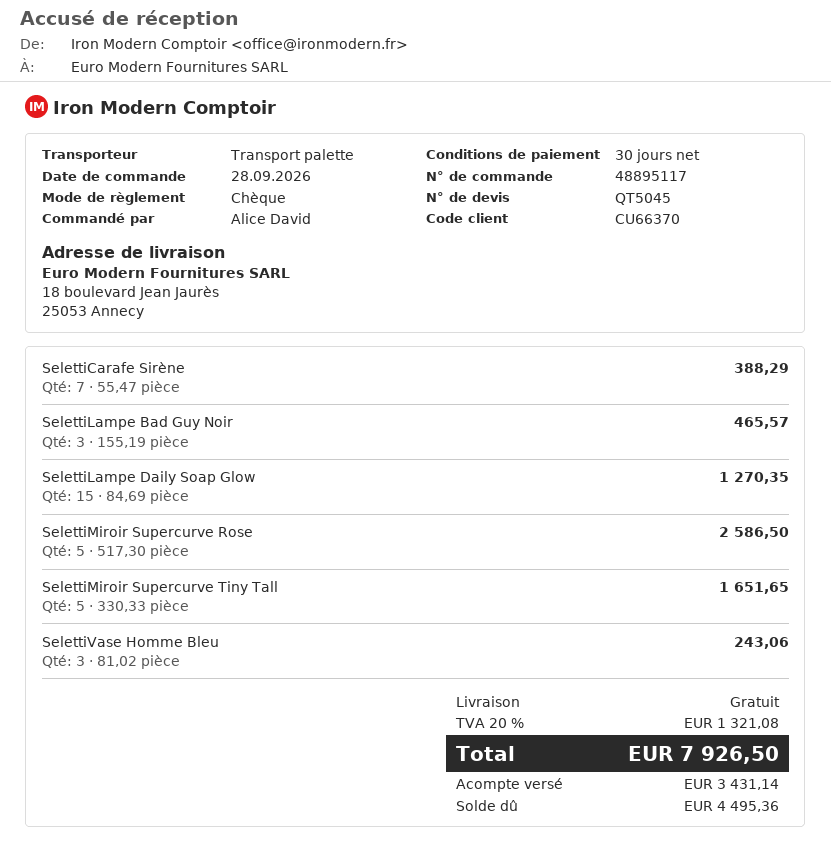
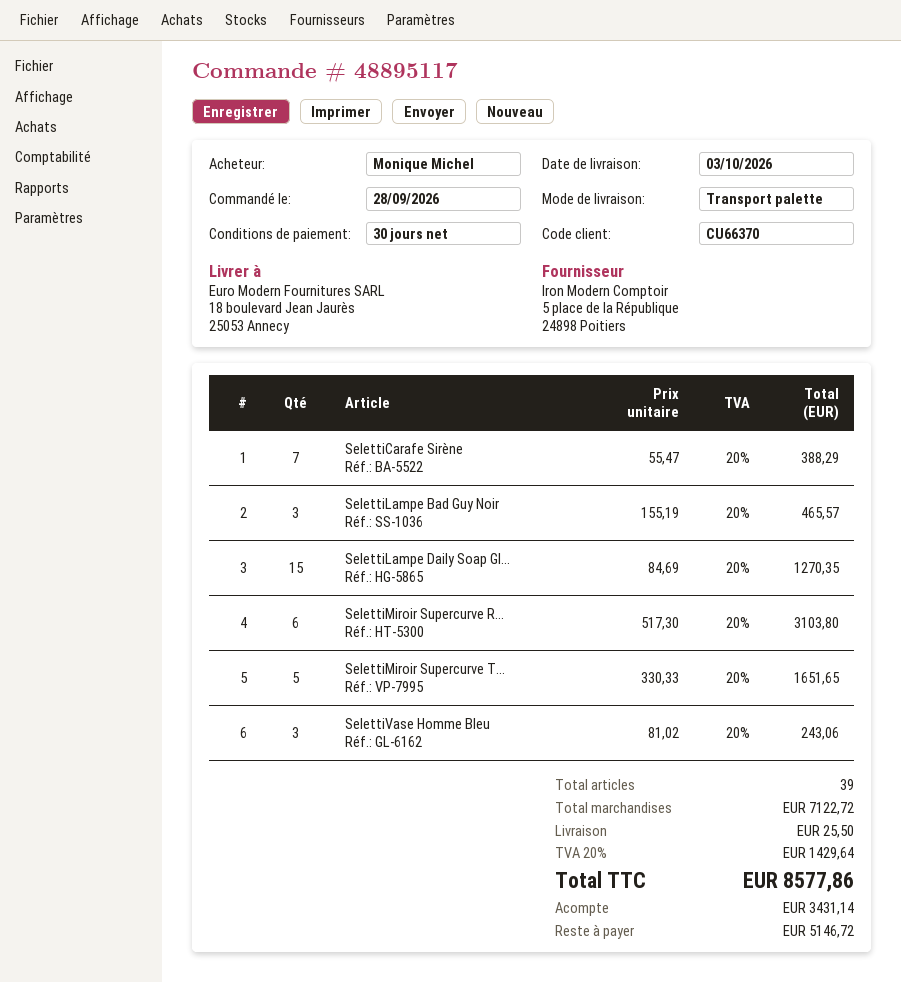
ordered by: Alice David -> Monique Michel
SelettiMiroir Supercurve Rose: 5 x 517.30 = 2586.50 -> 6 x 517.30 = 3103.80
shipping: 0.00 -> 25.50
tax: 20% = 1321.08 -> 20% = 1429.64
total: 7926.50 -> 8577.86
balance: 4495.36 -> 5146.72

